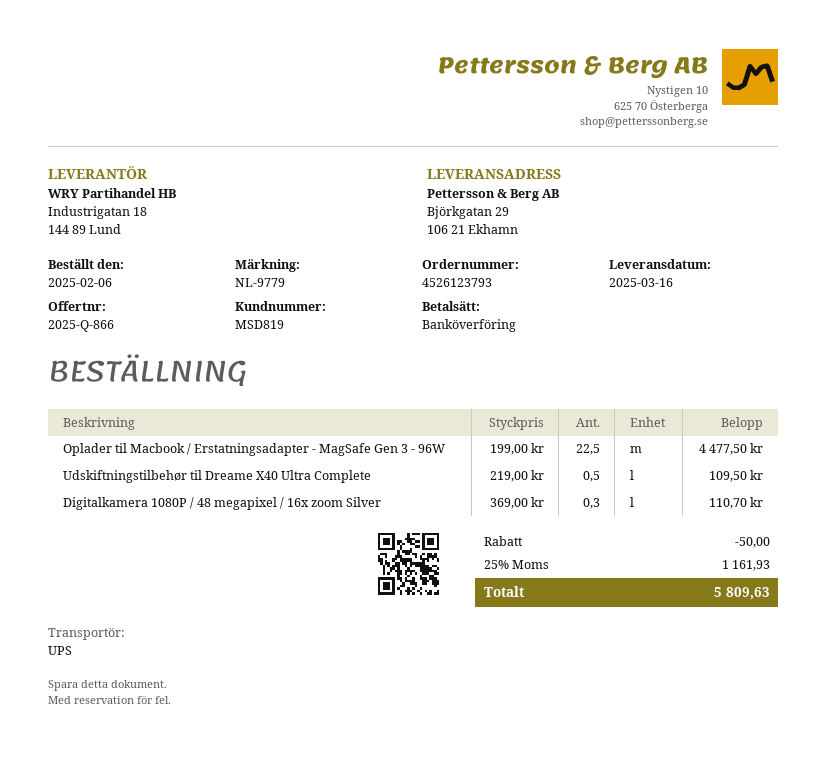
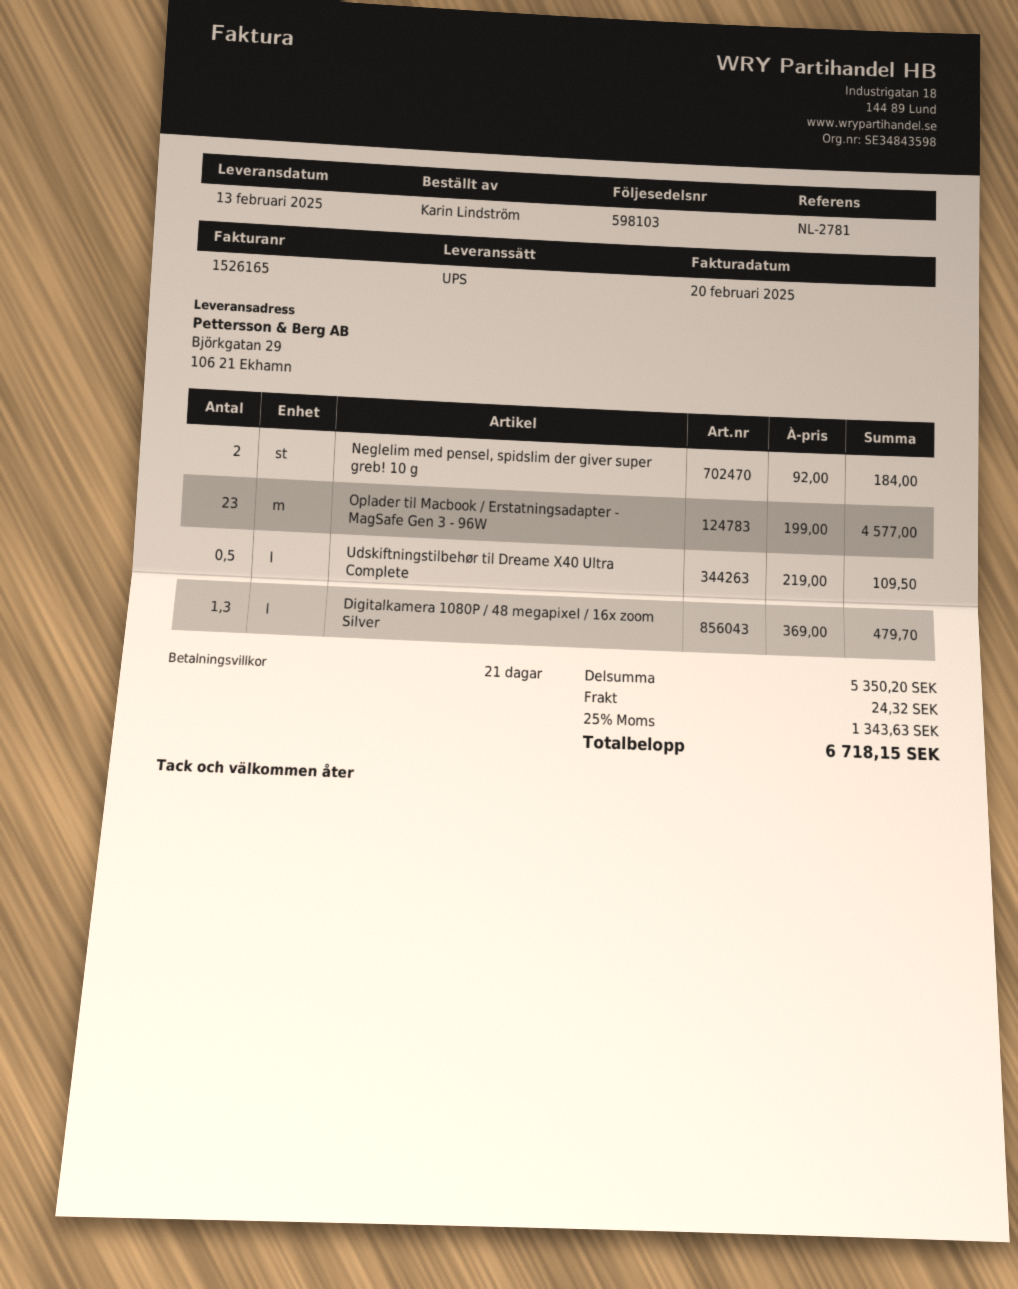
delivery date: 2025-03-16 -> 2025-02-13
reference: NL-9779 -> NL-2781
Oplader til Macbook / Erstatningsadapter - MagSafe Gen 3 - 96W: 22.5 x 199.00 = 4477.50 -> 23 x 199.00 = 4577.00
Digitalkamera 1080P / 48 megapixel / 16x zoom Silver: 0.3 x 369.00 = 110.70 -> 1.3 x 369.00 = 479.70
Neglelim med pensel, spidslim der giver super greb! 10 g: none -> 2 x 92.00 = 184.00
discount: 50.00 -> none
shipping: none -> 24.32
tax: 25% = 1161.93 -> 25% = 1343.63
total: 5809.63 -> 6718.15

